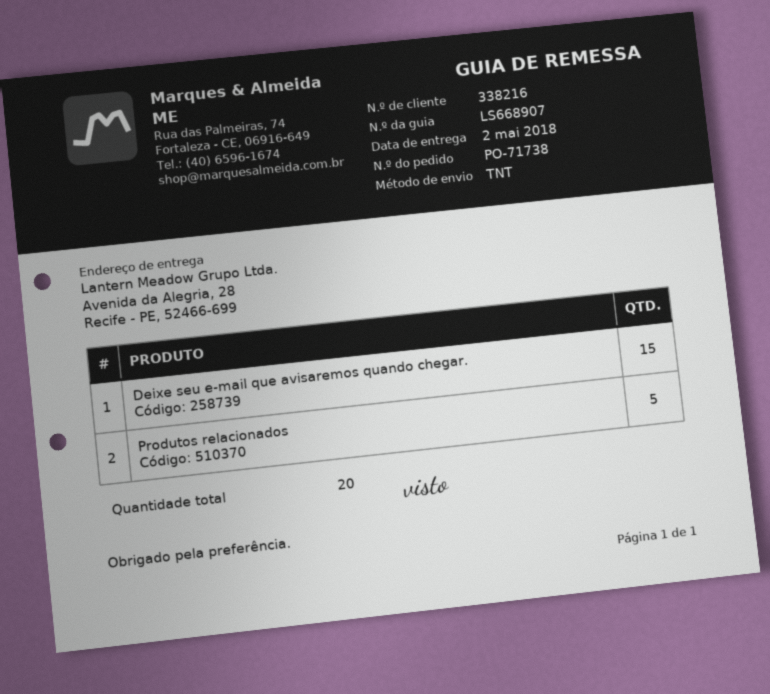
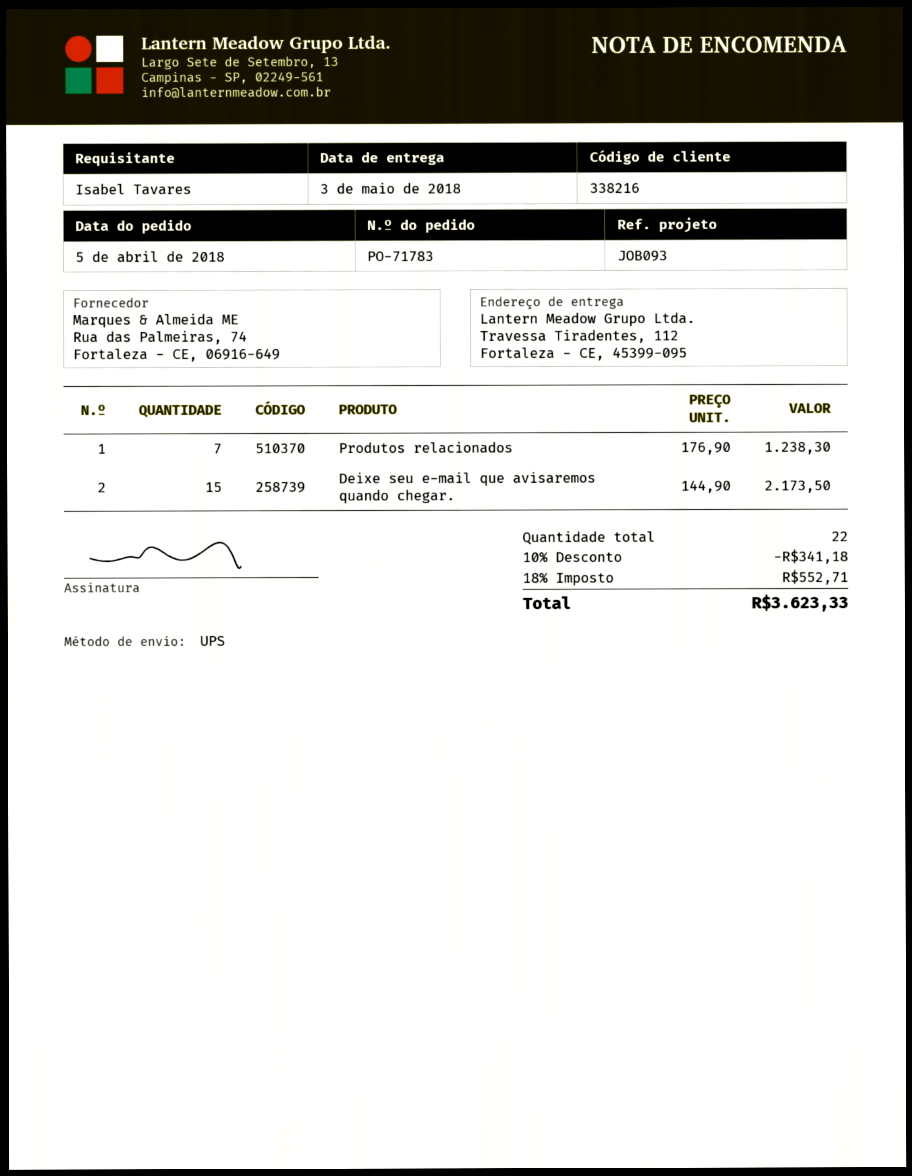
order number: PO-71738 -> PO-71783
delivery date: 2018-05-02 -> 2018-05-03
shipping method: TNT -> UPS
ship to: Avenida da Alegria, 28, Recife - PE, 52466-699 -> Travessa Tiradentes, 112, Fortaleza - CE, 45399-095
Produtos relacionados: 5 -> 7
total quantity: 20 -> 22

